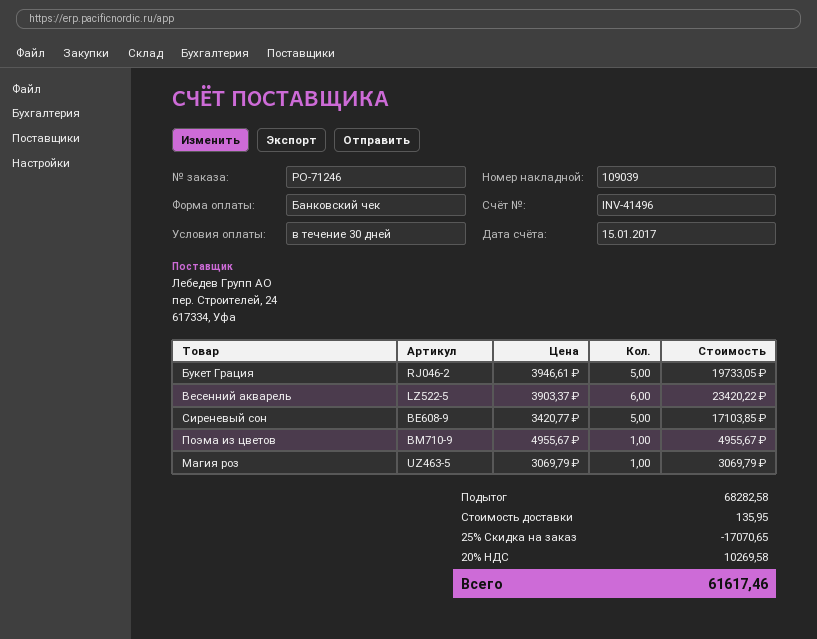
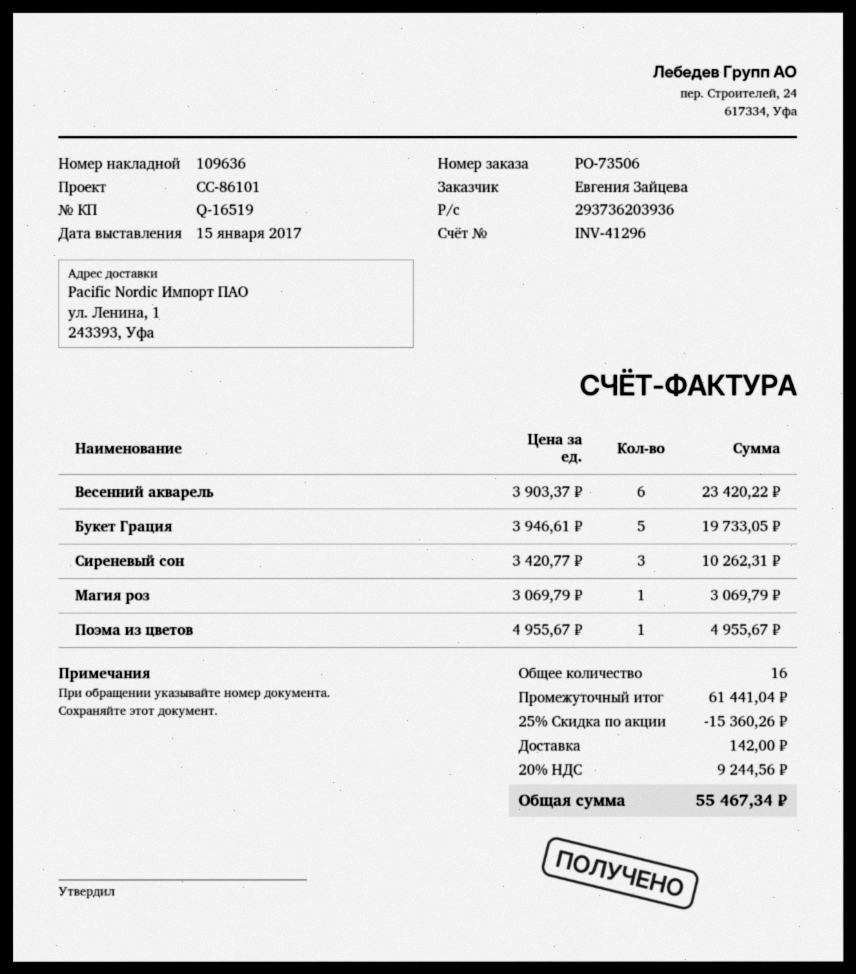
order number: PO-71246 -> PO-73506
delivery note number: 109039 -> 109636
invoice number: INV-41496 -> INV-41296
Сиреневый сон: 5 x 3420.77 = 17103.85 -> 3 x 3420.77 = 10262.31
subtotal: 68282.58 -> 61441.04
discount: 25% = 17070.65 -> 25% = 15360.26
shipping: 135.95 -> 142.00
tax: 20% = 10269.58 -> 20% = 9244.56
total: 61617.46 -> 55467.34

